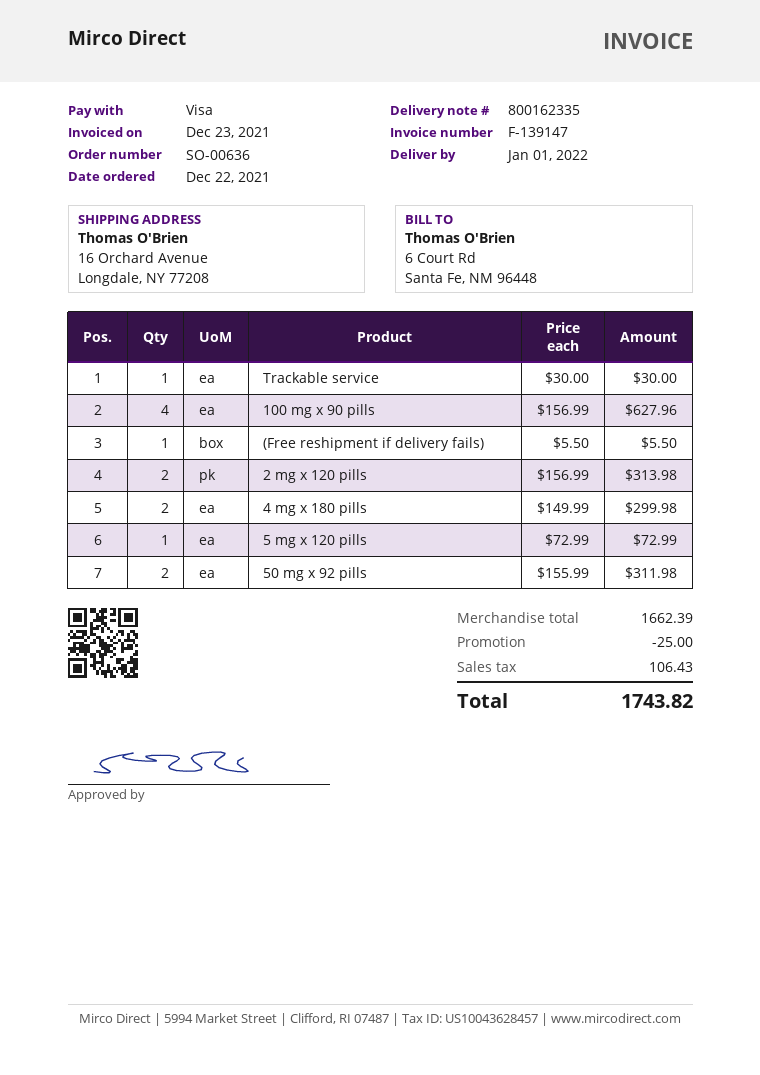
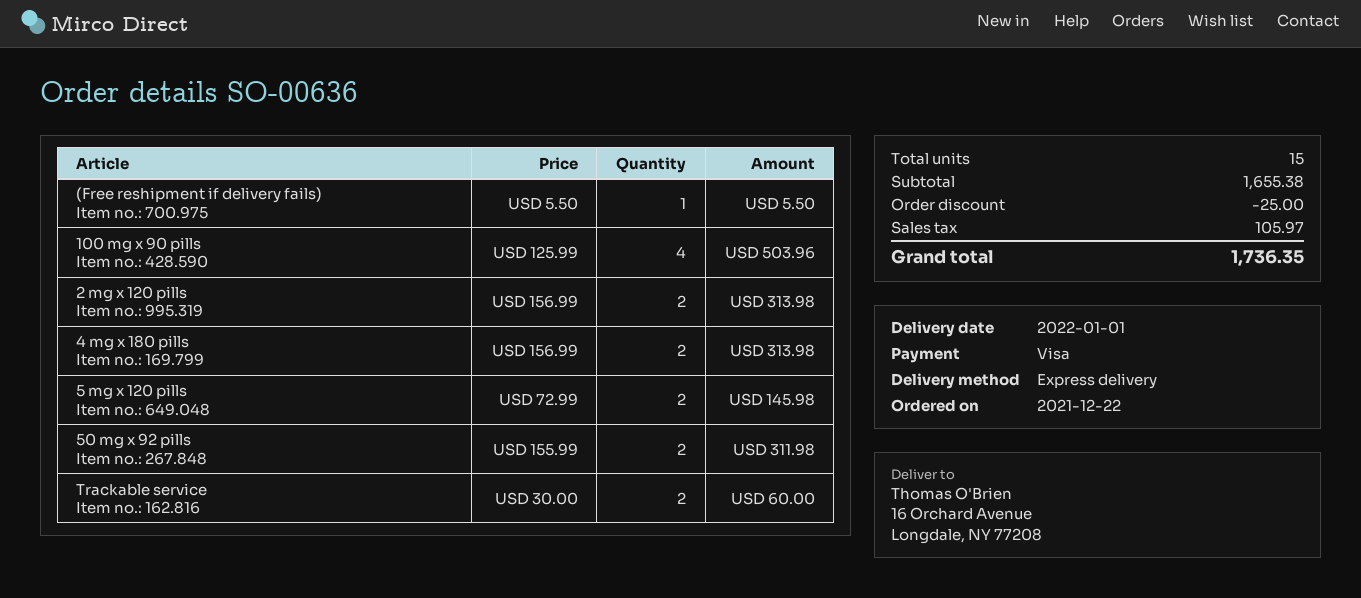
Trackable service: 1 x 30.00 = 30.00 -> 2 x 30.00 = 60.00
100 mg x 90 pills: 4 x 156.99 = 627.96 -> 4 x 125.99 = 503.96
4 mg x 180 pills: 2 x 149.99 = 299.98 -> 2 x 156.99 = 313.98
5 mg x 120 pills: 1 x 72.99 = 72.99 -> 2 x 72.99 = 145.98
subtotal: 1662.39 -> 1655.38
tax: 106.43 -> 105.97
total: 1743.82 -> 1736.35

